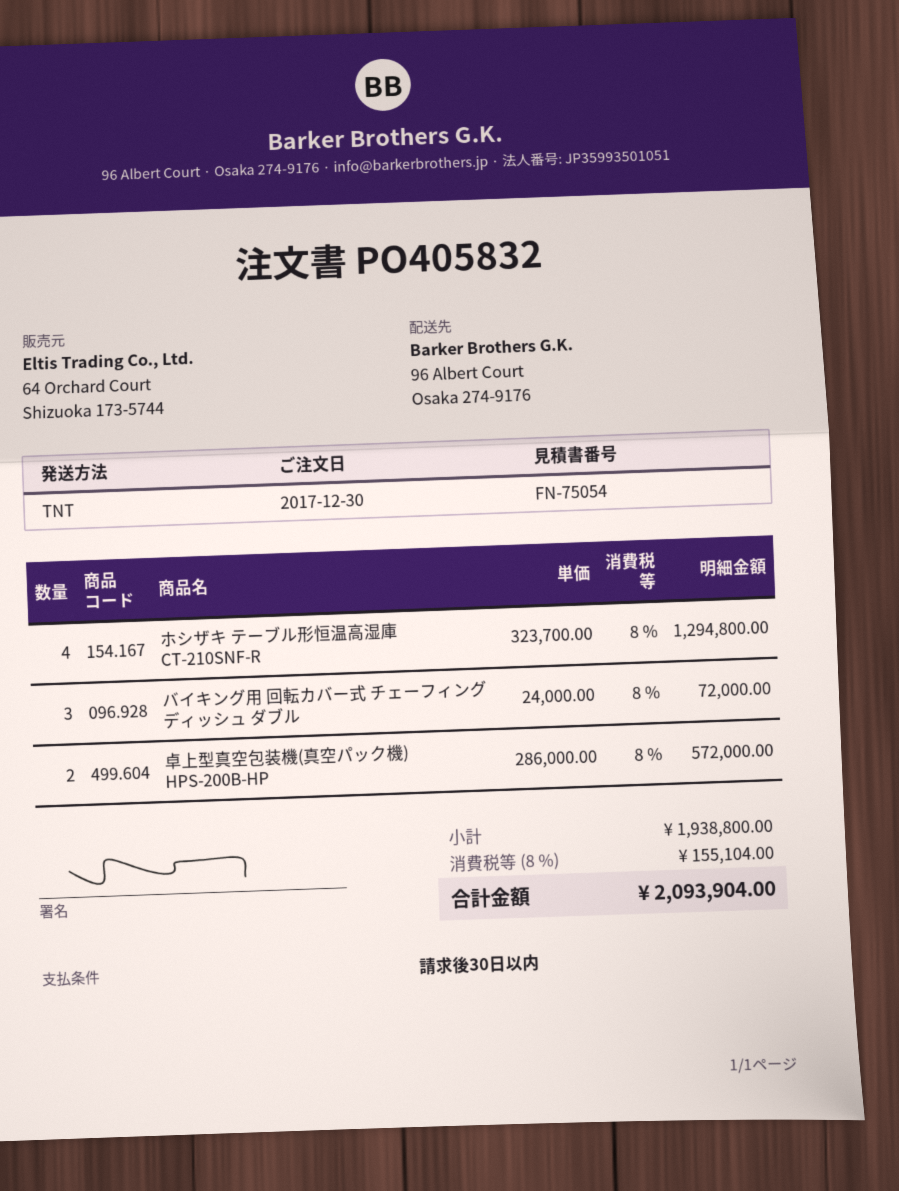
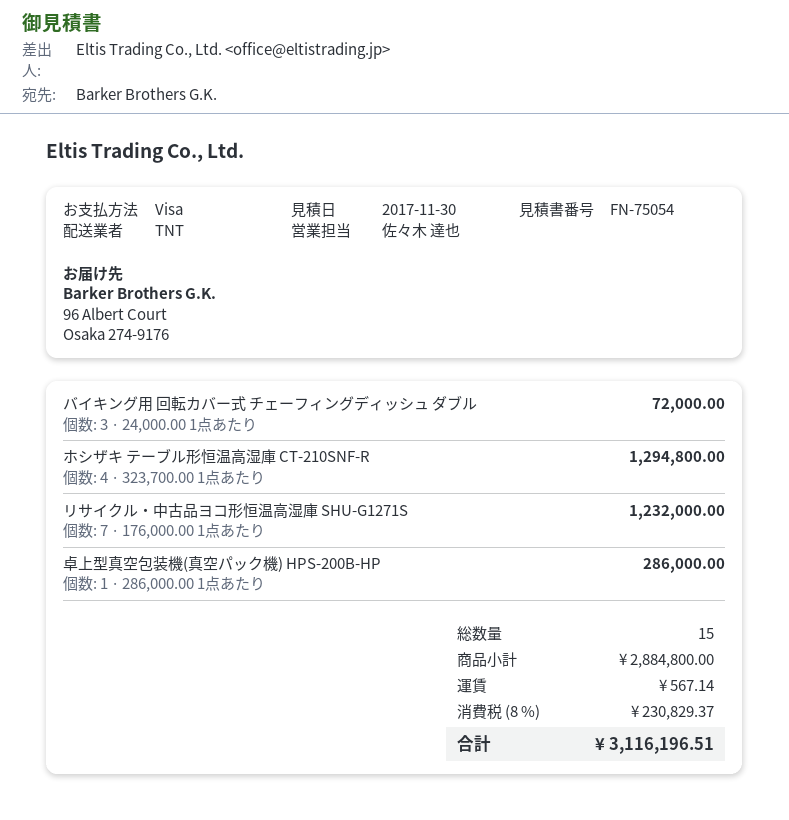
卓上型真空包装機(真空パック機) HPS-200B-HP: 2 x 286000.00 = 572000.00 -> 1 x 286000.00 = 286000.00
リサイクル・中古品ヨコ形恒温高湿庫 SHU-G1271S: none -> 7 x 176000.00 = 1232000.00
subtotal: 1938800.00 -> 2884800.00
shipping: none -> 567.14
tax: 8% = 155104.00 -> 8% = 230829.37
total: 2093904.00 -> 3116196.51

